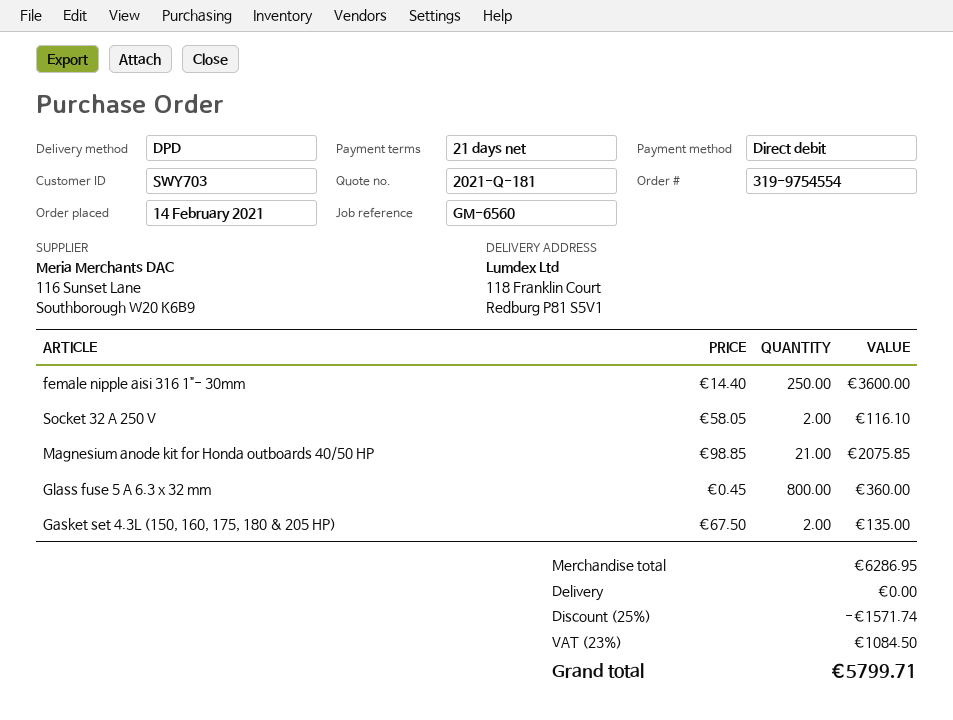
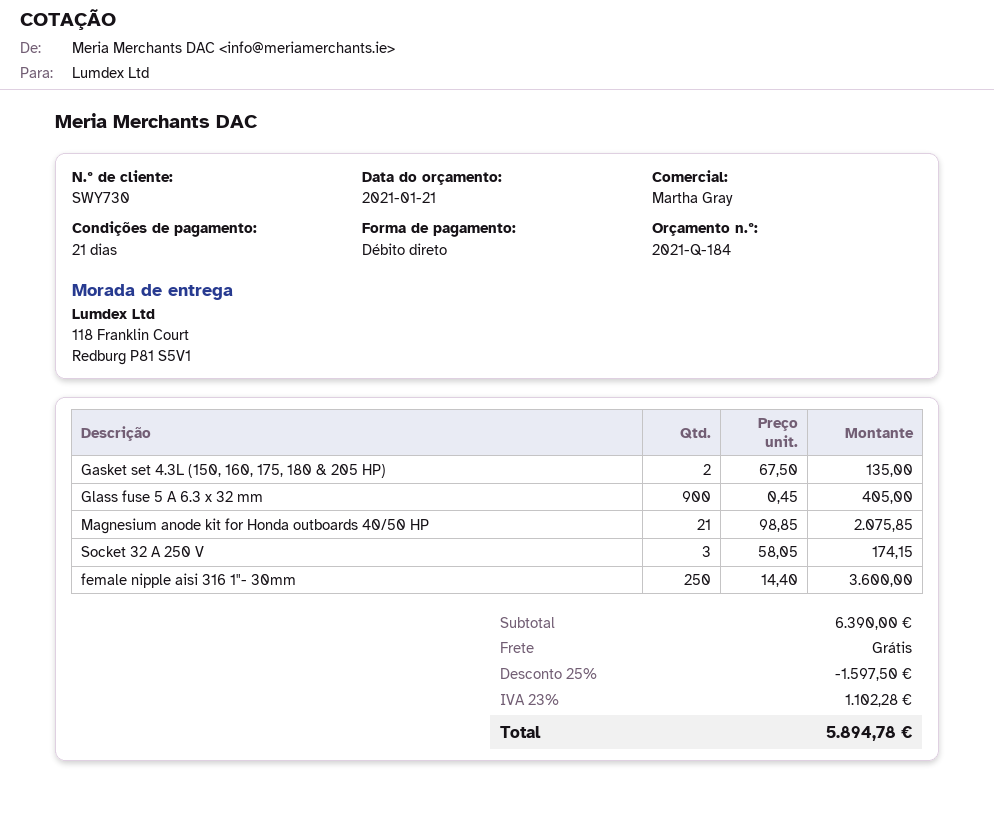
quote number: 2021-Q-181 -> 2021-Q-184
customer number: SWY703 -> SWY730
Socket 32 A 250 V: 2 x 58.05 = 116.10 -> 3 x 58.05 = 174.15
Glass fuse 5 A 6.3 x 32 mm: 800 x 0.45 = 360.00 -> 900 x 0.45 = 405.00
subtotal: 6286.95 -> 6390.00
discount: 25% = 1571.74 -> 25% = 1597.50
tax: 23% = 1084.50 -> 23% = 1102.28
total: 5799.71 -> 5894.78

